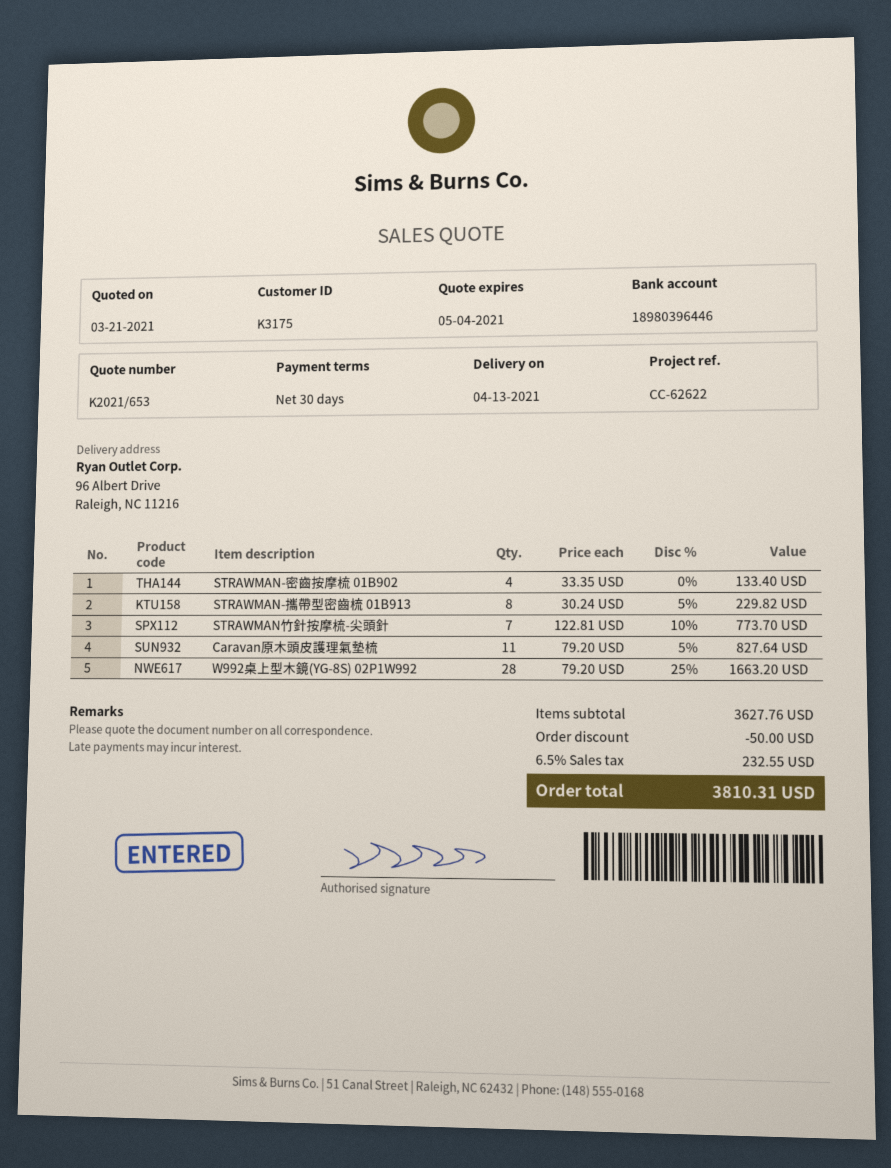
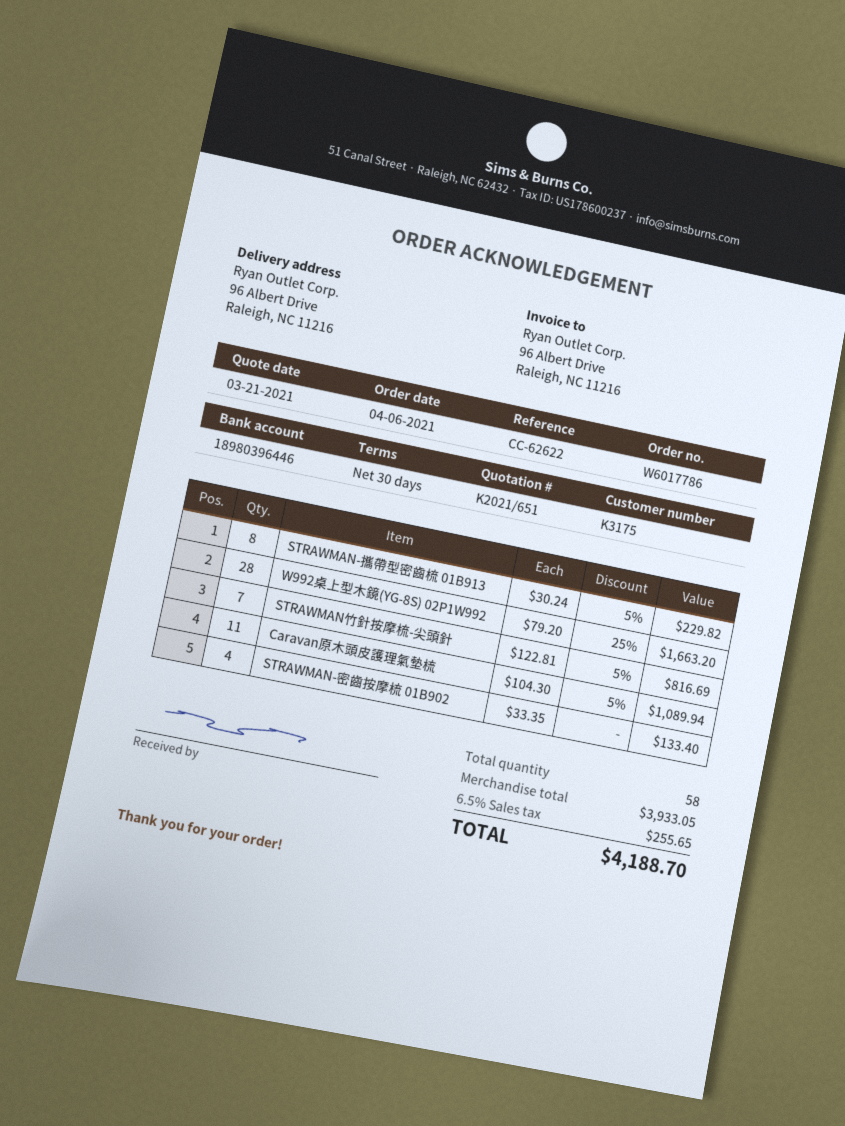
quote number: K2021/653 -> K2021/651
STRAWMAN竹針按摩梳-尖頭針: 7 x 122.81 - 10% = 773.70 -> 7 x 122.81 - 5% = 816.69
Caravan原木頭皮護理氣墊梳: 11 x 79.20 - 5% = 827.64 -> 11 x 104.30 - 5% = 1089.94
subtotal: 3627.76 -> 3933.05
discount: 50.00 -> none
tax: 6.5% = 232.55 -> 6.5% = 255.65
total: 3810.31 -> 4188.70

